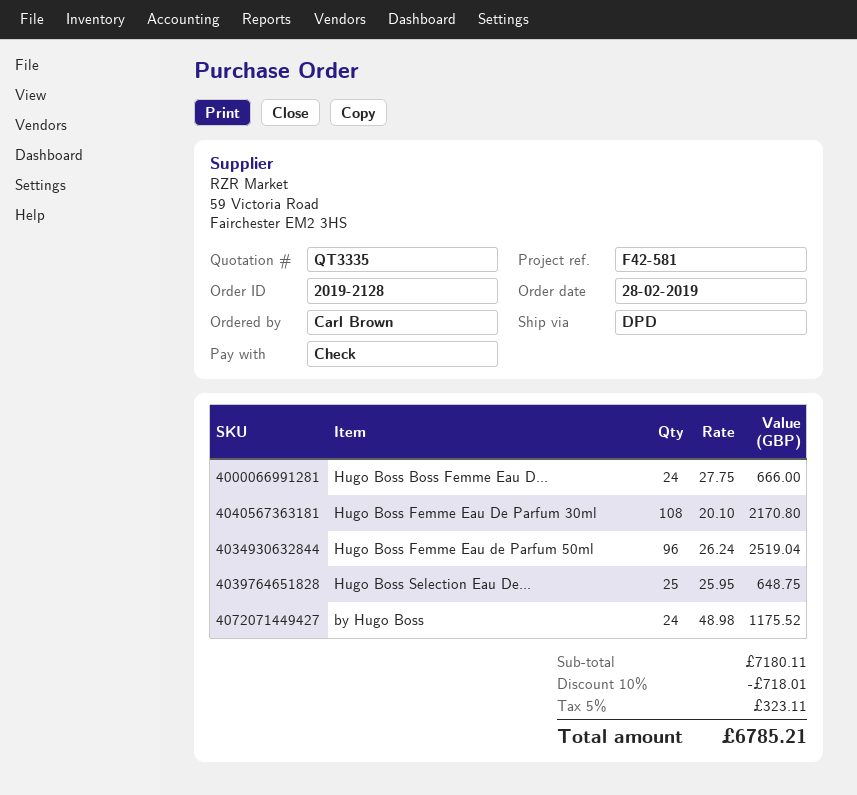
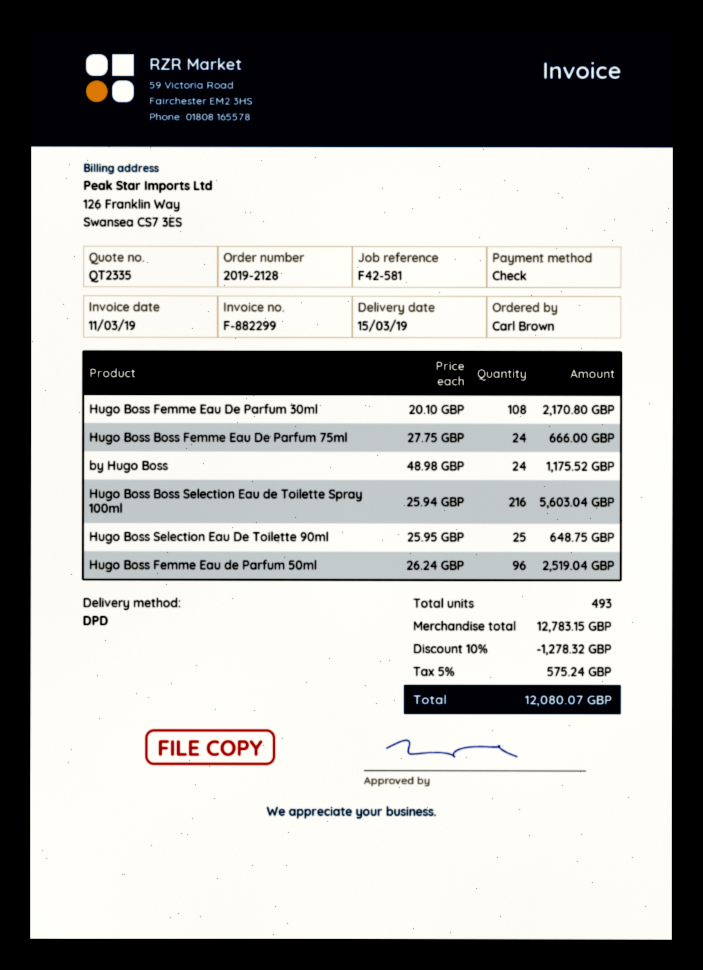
quote number: QT3335 -> QT2335
Hugo Boss Boss Selection Eau de Toilette Spray 100ml: none -> 216 x 25.94 = 5603.04
subtotal: 7180.11 -> 12783.15
discount: 10% = 718.01 -> 10% = 1278.32
tax: 5% = 323.11 -> 5% = 575.24
total: 6785.21 -> 12080.07

